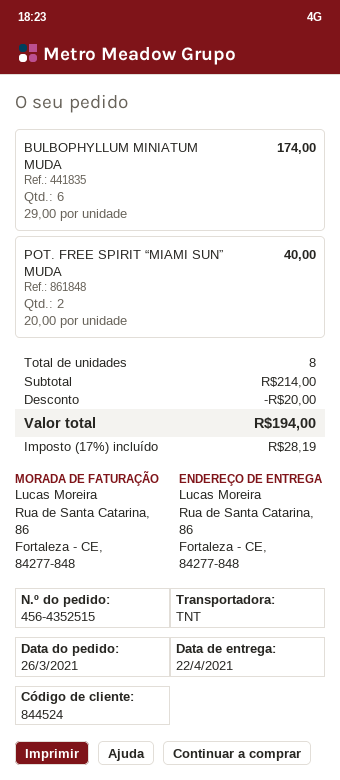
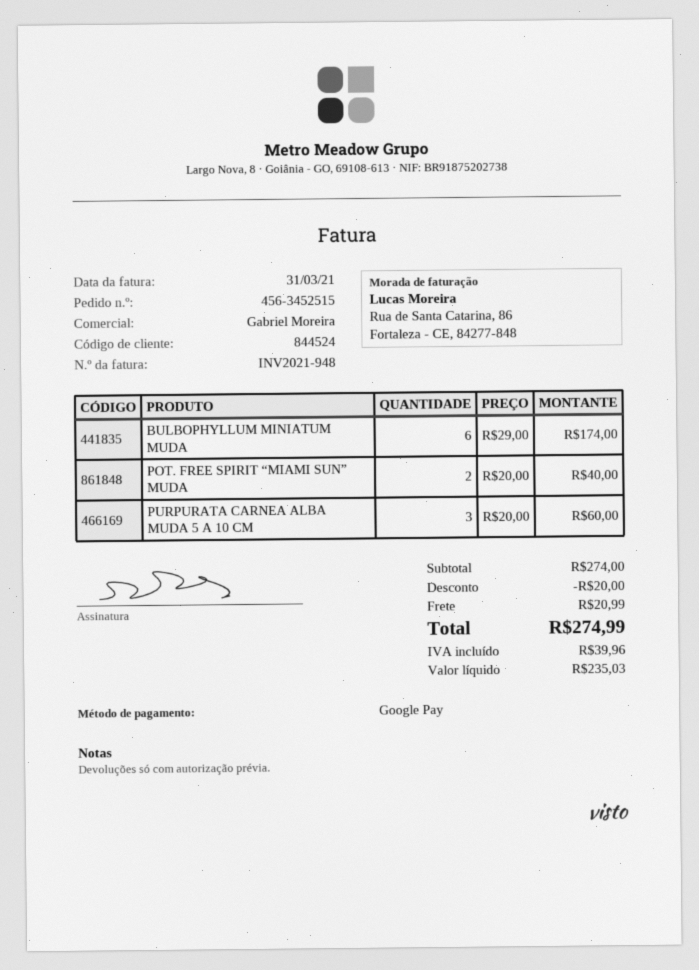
order number: 456-4352515 -> 456-3452515
PURPURATA CARNEA ALBA MUDA 5 A 10 CM: none -> 3 x 20.00 = 60.00
subtotal: 214.00 -> 274.00
shipping: none -> 20.99
tax: 28.19 -> 39.96
total: 194.00 -> 274.99

